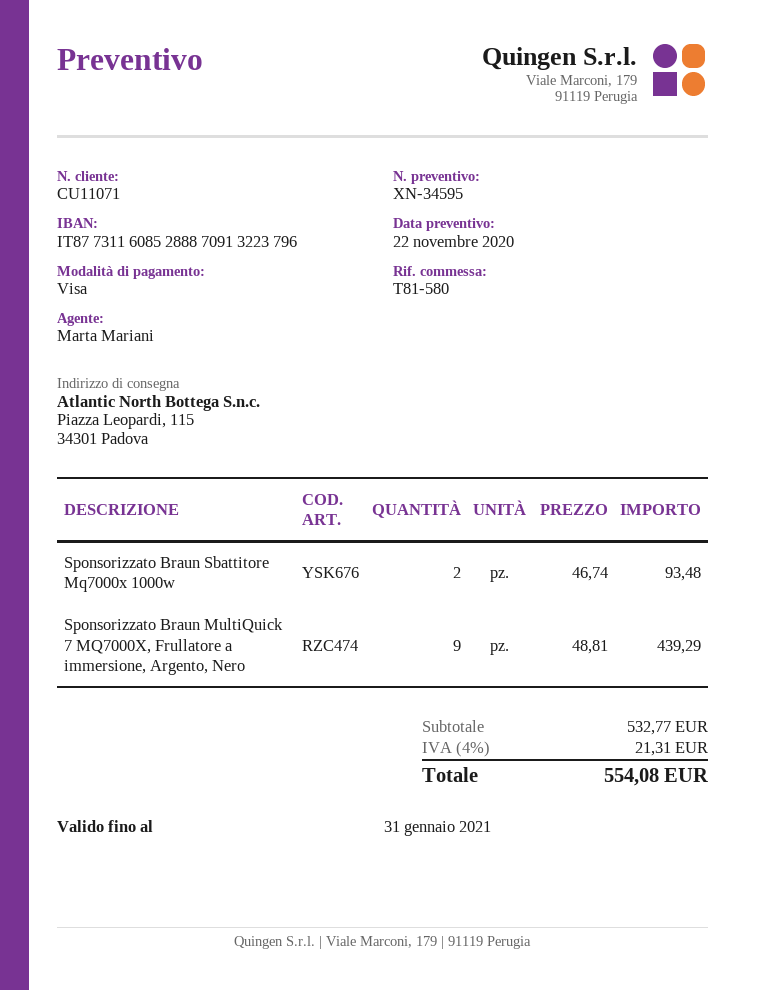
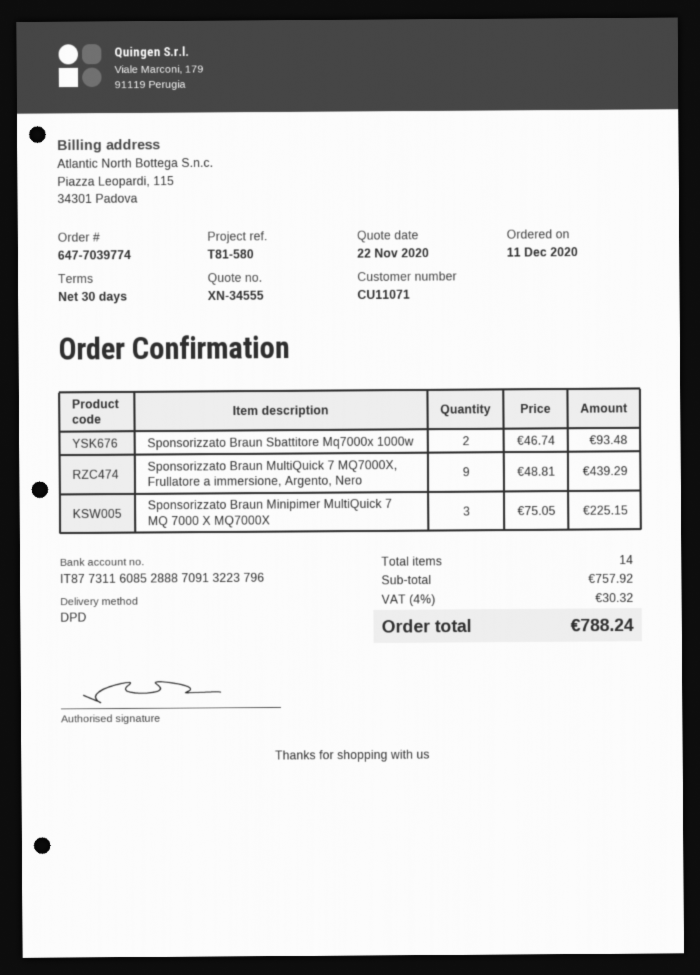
quote number: XN-34595 -> XN-34555
Sponsorizzato Braun Minipimer MultiQuick 7 MQ 7000 X MQ7000X: none -> 3 x 75.05 = 225.15
subtotal: 532.77 -> 757.92
tax: 4% = 21.31 -> 4% = 30.32
total: 554.08 -> 788.24

